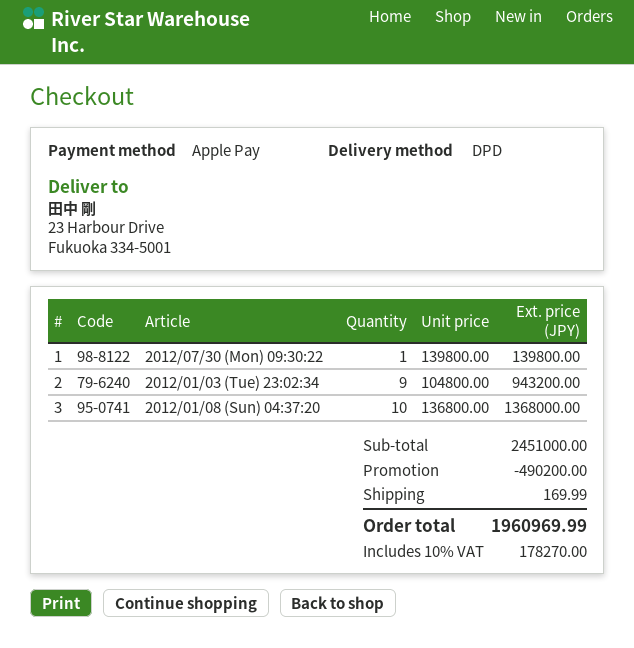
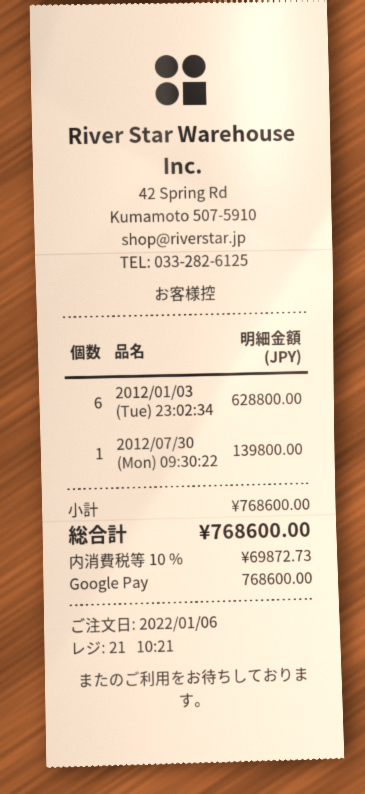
payment method: Apple Pay -> Google Pay
2012/01/03 (Tue) 23:02:34: 9 for 943200.00 -> 6 for 628800.00
2012/01/08 (Sun) 04:37:20: 10 for 1368000.00 -> none
subtotal: 2451000.00 -> 768600.00
discount: 490200.00 -> none
shipping: 169.99 -> none
tax: 10% = 178270.00 -> 10% = 69872.73
total: 1960969.99 -> 768600.00

